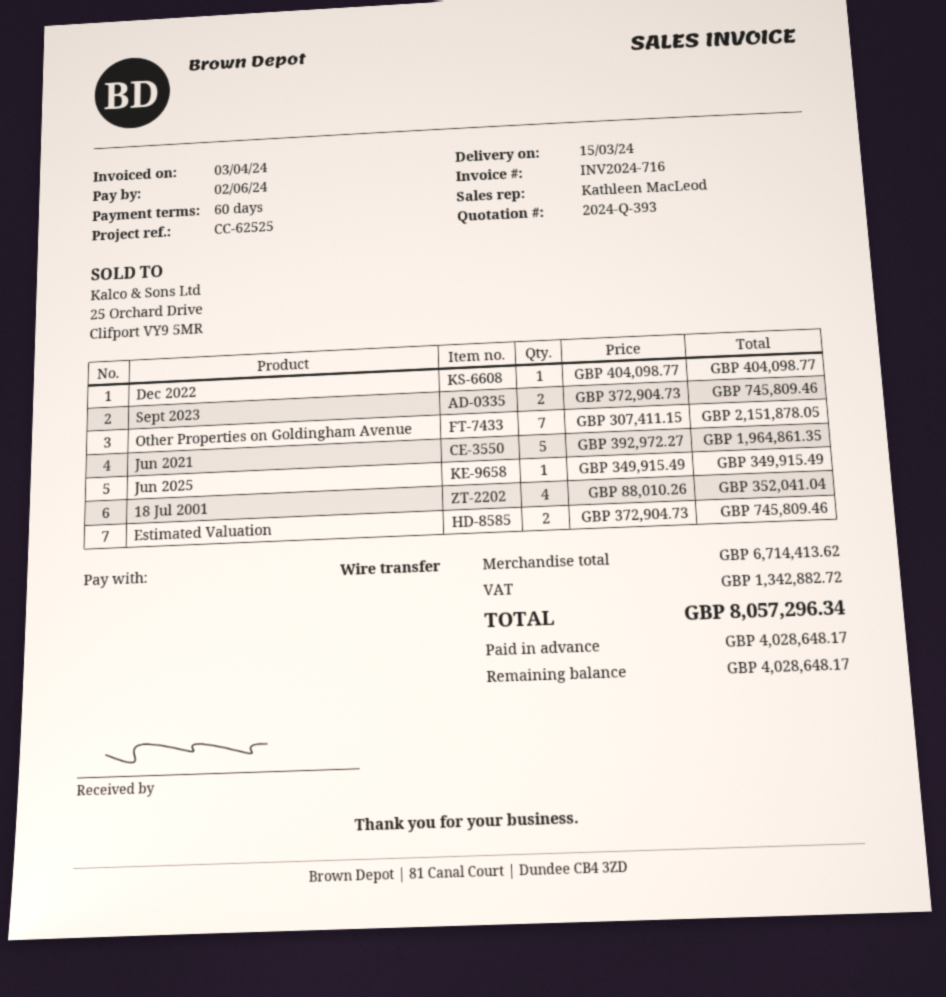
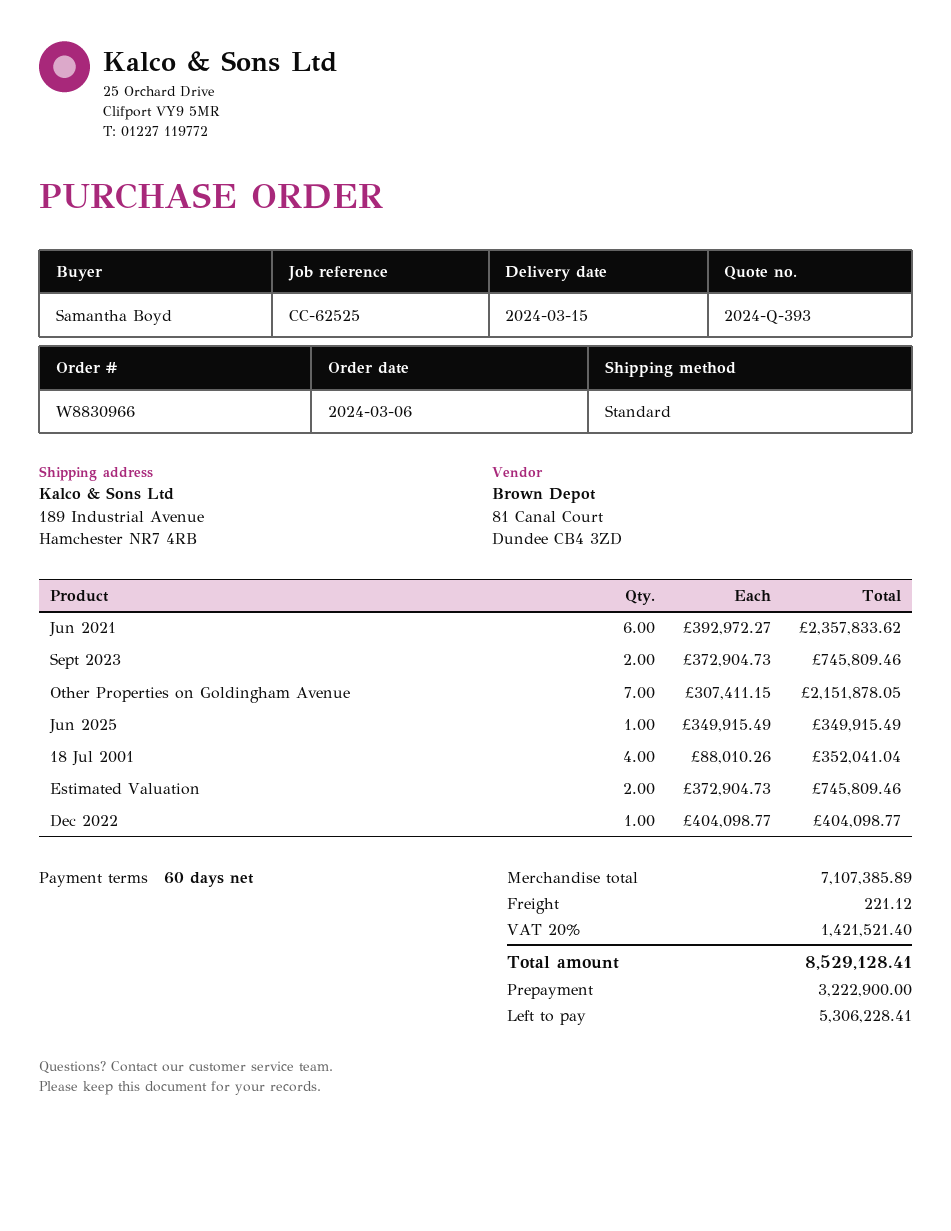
Jun 2021: 5 x 392972.27 = 1964861.35 -> 6 x 392972.27 = 2357833.62
subtotal: 6714413.62 -> 7107385.89
shipping: none -> 221.12
tax: 1342882.72 -> 1421521.40
total: 8057296.34 -> 8529128.41
deposit: 4028648.17 -> 3222900.00
balance: 4028648.17 -> 5306228.41

